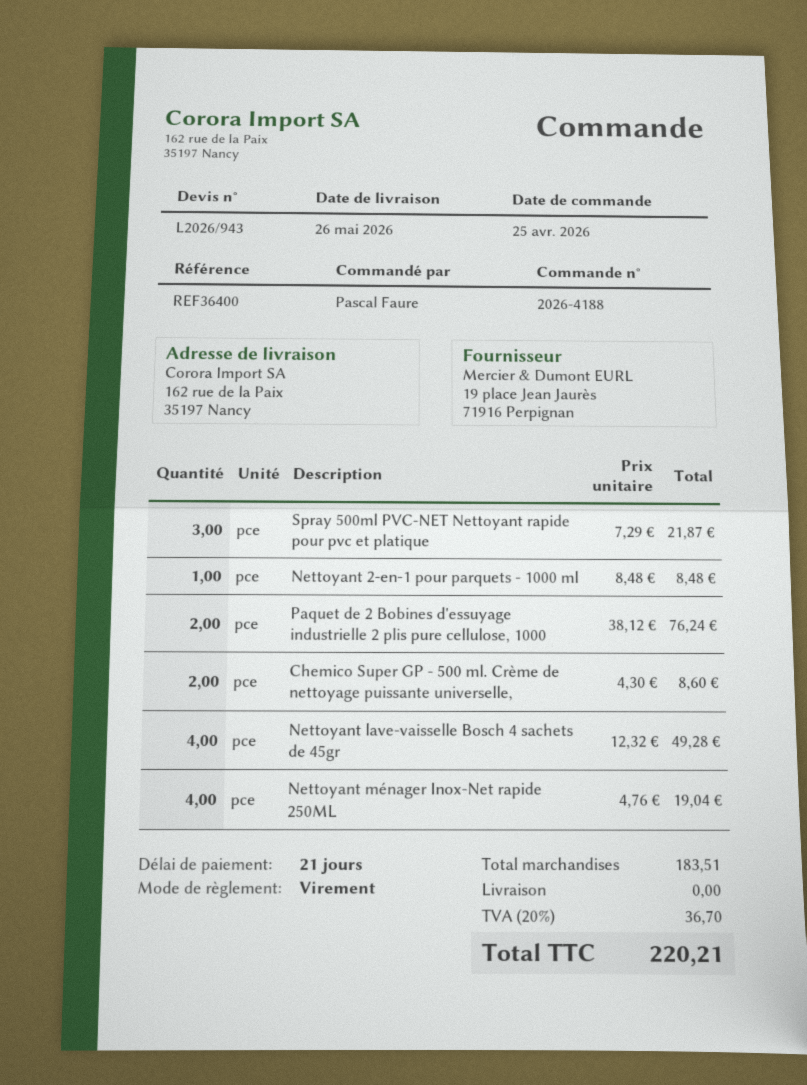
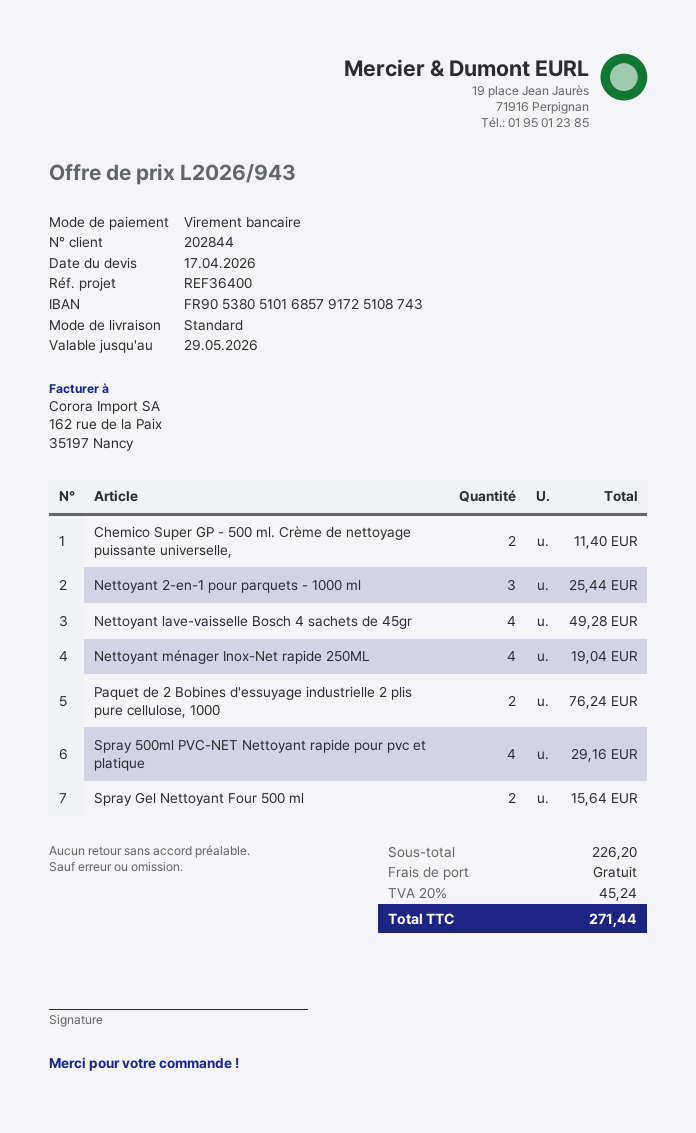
Spray 500ml PVC-NET Nettoyant rapide pour pvc et platique: 3 for 21.87 -> 4 for 29.16
Nettoyant 2-en-1 pour parquets - 1000 ml: 1 for 8.48 -> 3 for 25.44
Chemico Super GP - 500 ml. Crème de nettoyage puissante universelle,: 2 for 8.60 -> 2 for 11.40
Spray Gel Nettoyant Four 500 ml: none -> 2 for 15.64
subtotal: 183.51 -> 226.20
tax: 20% = 36.70 -> 20% = 45.24
total: 220.21 -> 271.44

